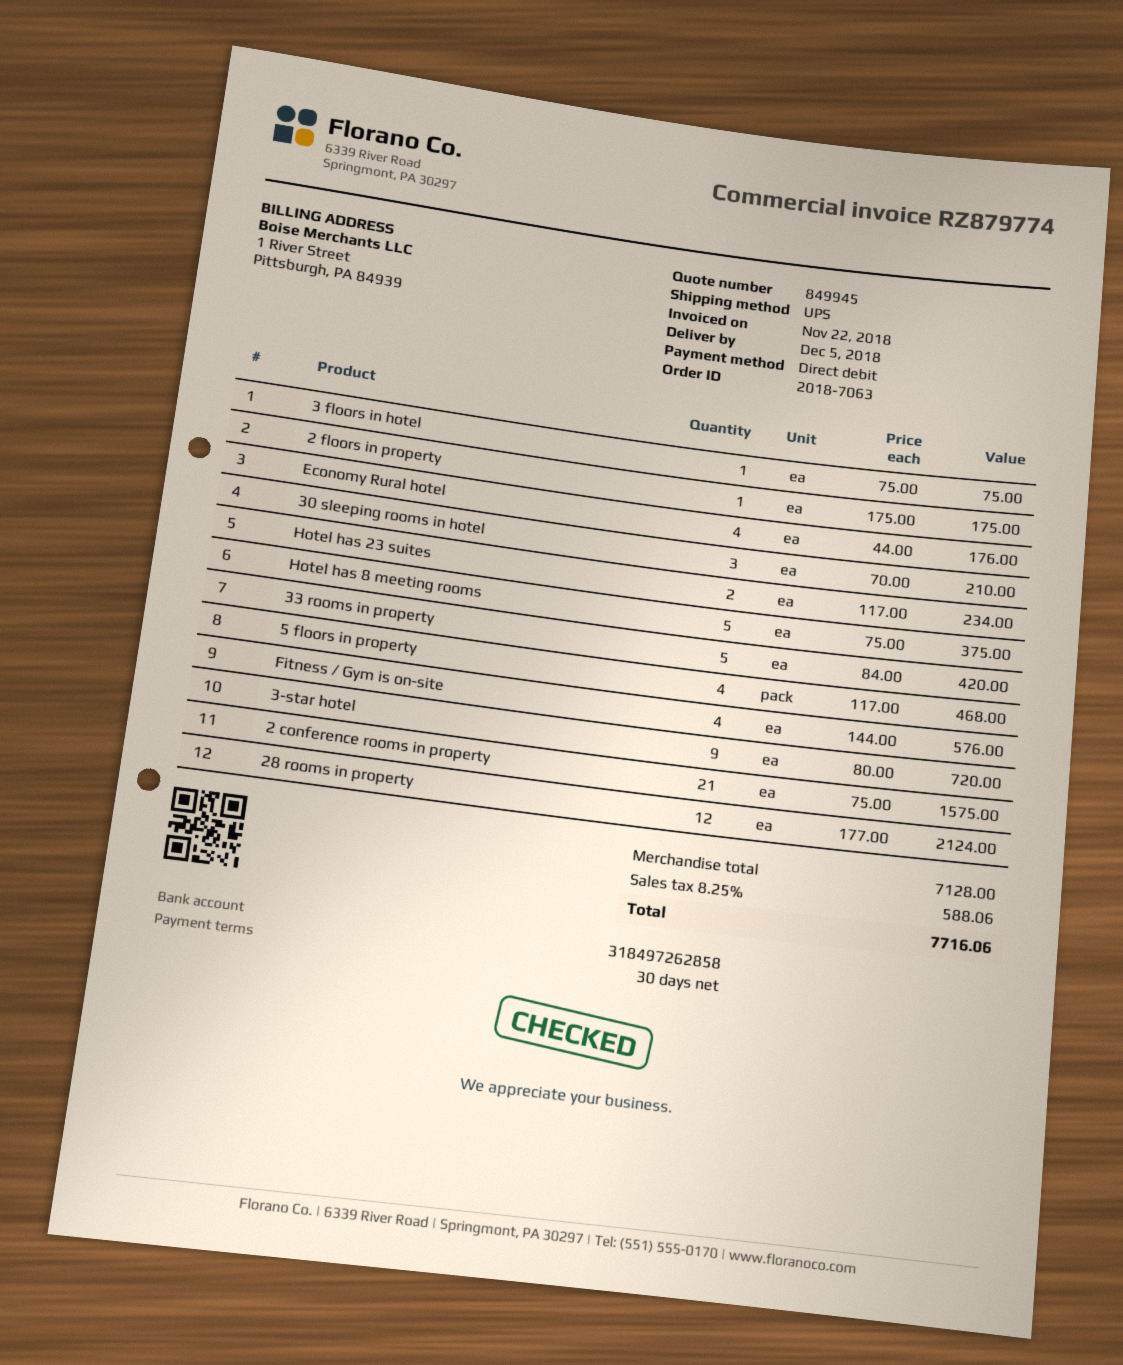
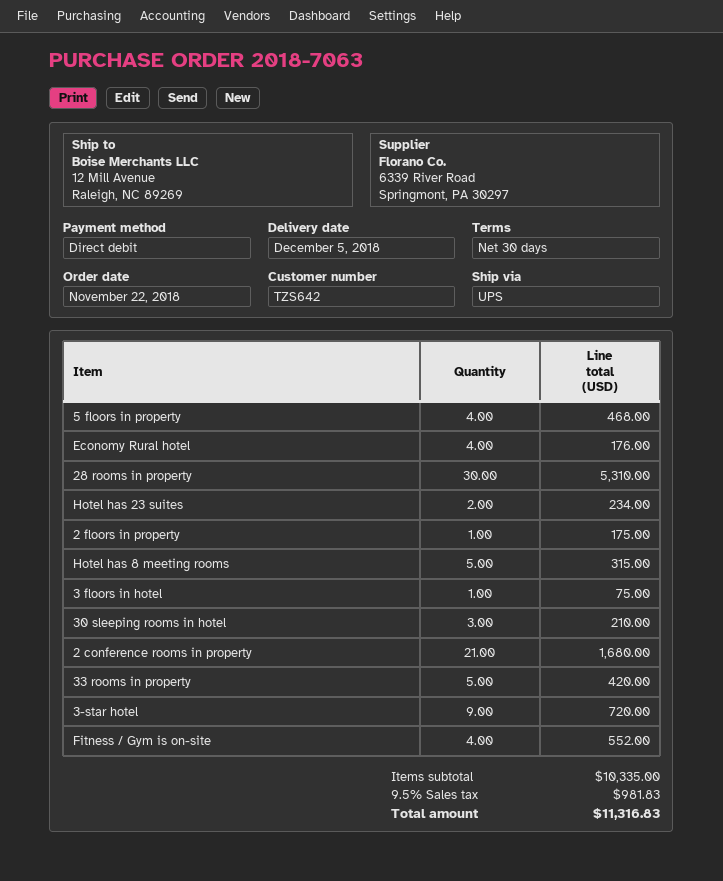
Hotel has 8 meeting rooms: 5 for 375.00 -> 5 for 315.00
Fitness / Gym is on-site: 4 for 576.00 -> 4 for 552.00
2 conference rooms in property: 21 for 1575.00 -> 21 for 1680.00
28 rooms in property: 12 for 2124.00 -> 30 for 5310.00
subtotal: 7128.00 -> 10335.00
tax: 8.25% = 588.06 -> 9.5% = 981.83
total: 7716.06 -> 11316.83

